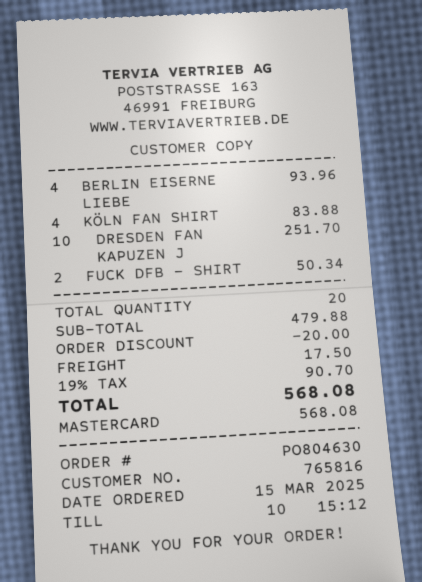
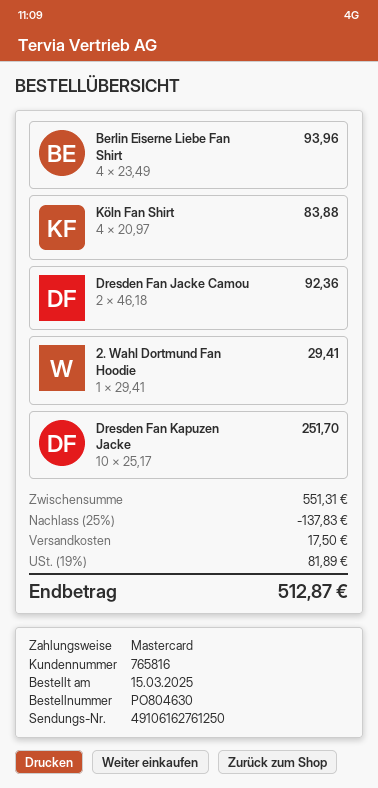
FUCK DFB - SHIRT: 2 for 50.34 -> none
Dresden Fan Jacke Camou: none -> 2 for 92.36
2. Wahl Dortmund Fan Hoodie: none -> 1 for 29.41
subtotal: 479.88 -> 551.31
discount: 20.00 -> 137.83
tax: 19% = 90.70 -> 19% = 81.89
total: 568.08 -> 512.87

